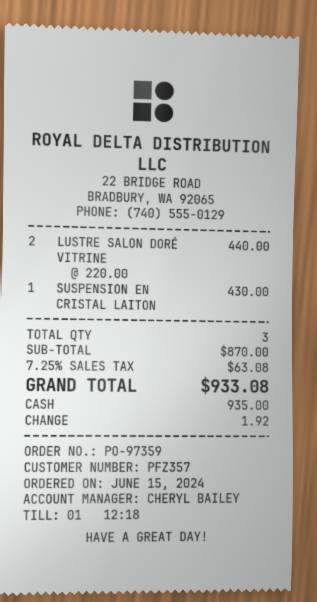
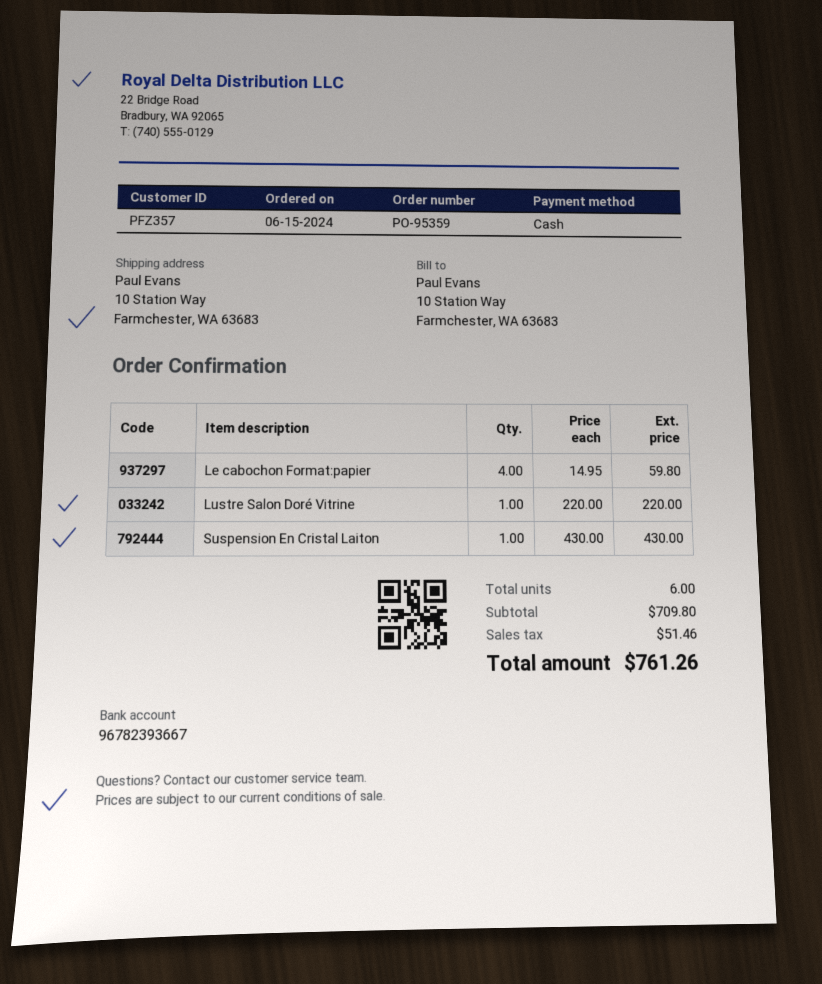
order number: PO-97359 -> PO-95359
LUSTRE SALON DORÉ VITRINE: 2 x 220.00 = 440.00 -> 1 x 220.00 = 220.00
Le cabochon Format:papier: none -> 4 x 14.95 = 59.80
total quantity: 3 -> 6
subtotal: 870.00 -> 709.80
tax: 63.08 -> 51.46
total: 933.08 -> 761.26

